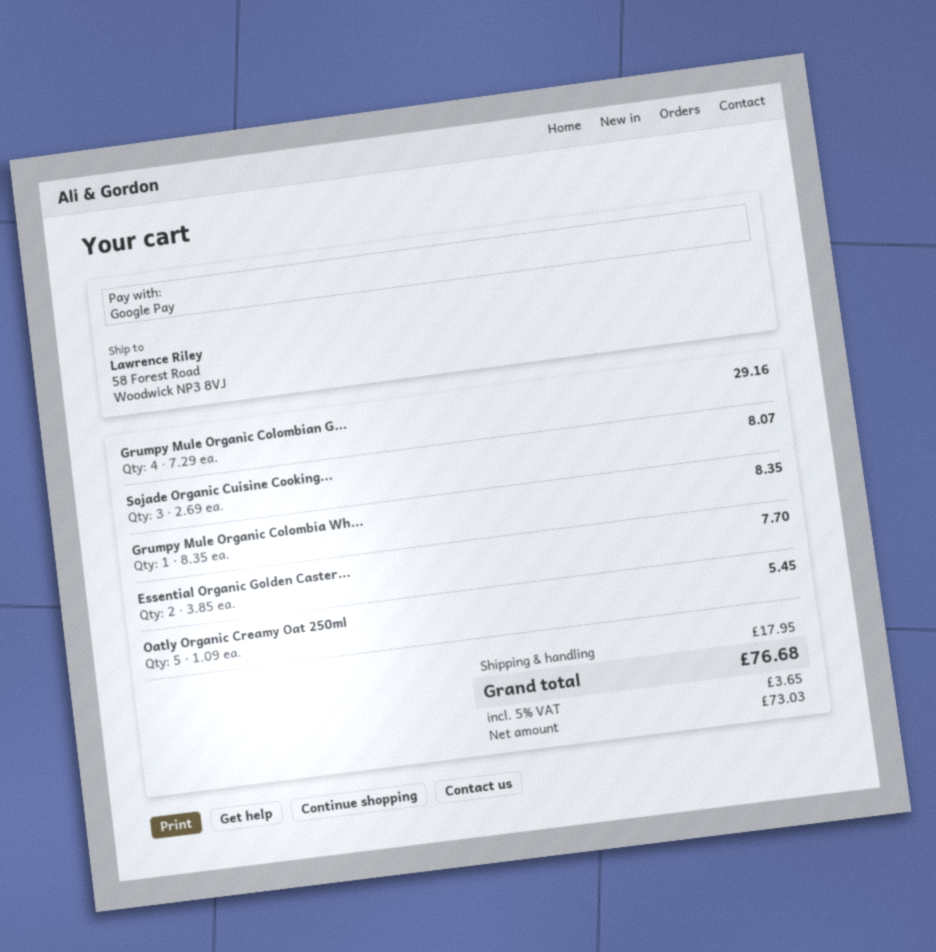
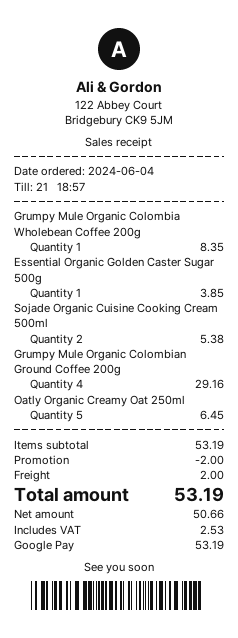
Sojade Organic Cuisine Cooking...: 3 for 8.07 -> 2 for 5.38
Essential Organic Golden Caster...: 2 for 7.70 -> 1 for 3.85
Oatly Organic Creamy Oat 250ml: 5 for 5.45 -> 5 for 6.45
discount: none -> 2.00
shipping: 17.95 -> 2.00
net: 73.03 -> 50.66
tax: 3.65 -> 2.53
total: 76.68 -> 53.19

